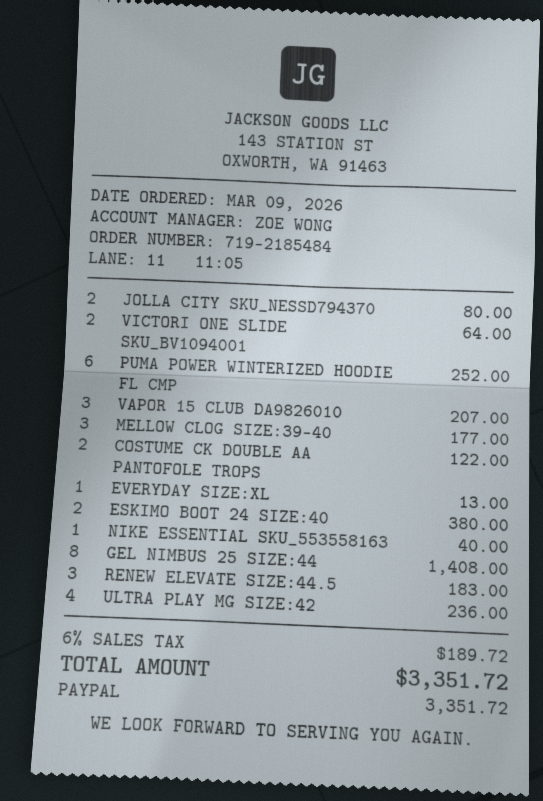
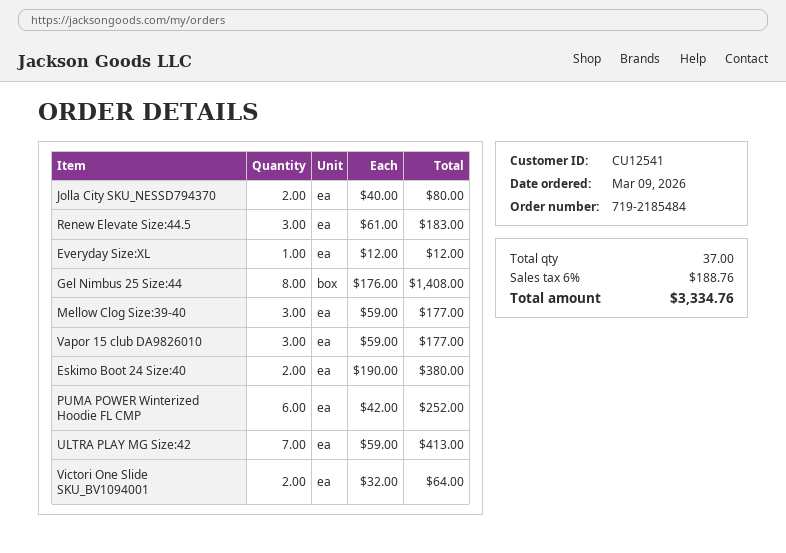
VAPOR 15 CLUB DA9826010: 3 for 207.00 -> 3 for 177.00
COSTUME CK DOUBLE AA PANTOFOLE TROPS: 2 for 122.00 -> none
EVERYDAY SIZE:XL: 1 for 13.00 -> 1 for 12.00
NIKE ESSENTIAL SKU_553558163: 1 for 40.00 -> none
ULTRA PLAY MG SIZE:42: 4 for 236.00 -> 7 for 413.00
tax: 6% = 189.72 -> 6% = 188.76
total: 3351.72 -> 3334.76

